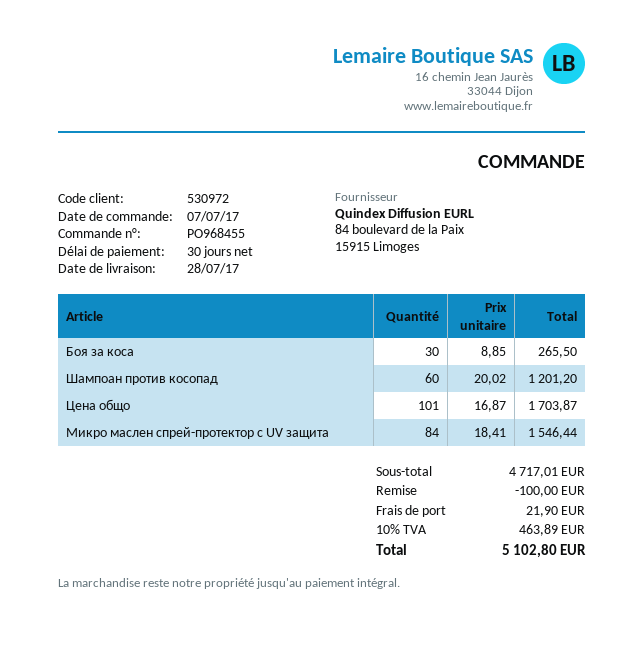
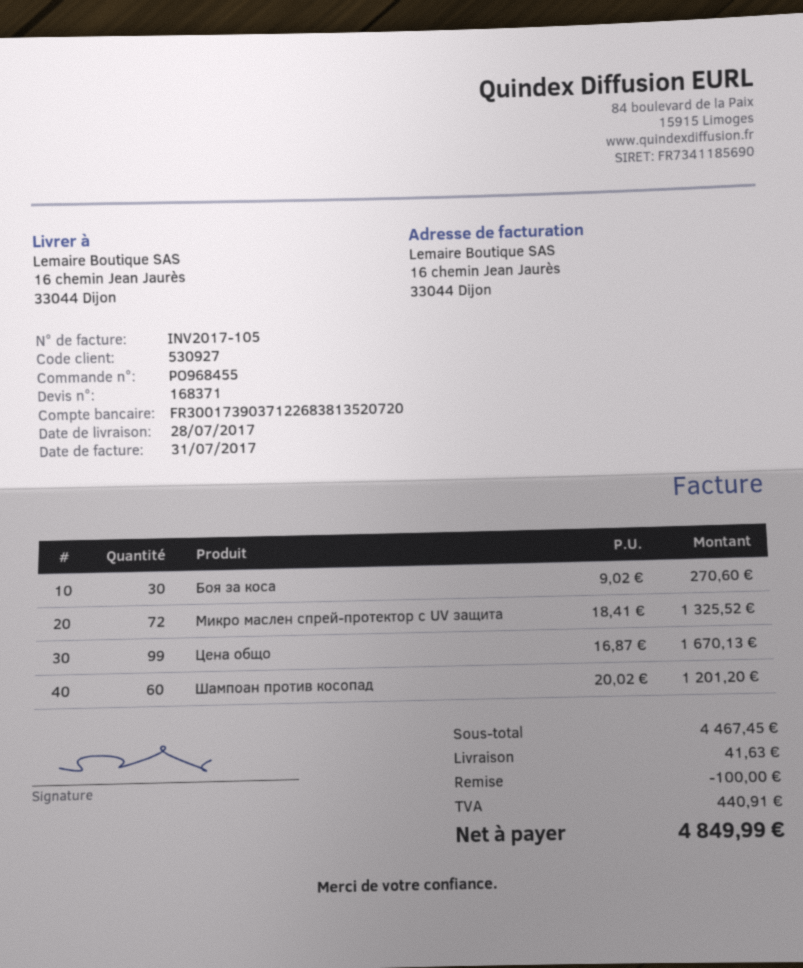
customer number: 530972 -> 530927
Боя за коса: 30 x 8.85 = 265.50 -> 30 x 9.02 = 270.60
Цена общо: 101 x 16.87 = 1703.87 -> 99 x 16.87 = 1670.13
Микро маслен спрей-протектор с UV защита: 84 x 18.41 = 1546.44 -> 72 x 18.41 = 1325.52
subtotal: 4717.01 -> 4467.45
shipping: 21.90 -> 41.63
tax: 463.89 -> 440.91
total: 5102.80 -> 4849.99

